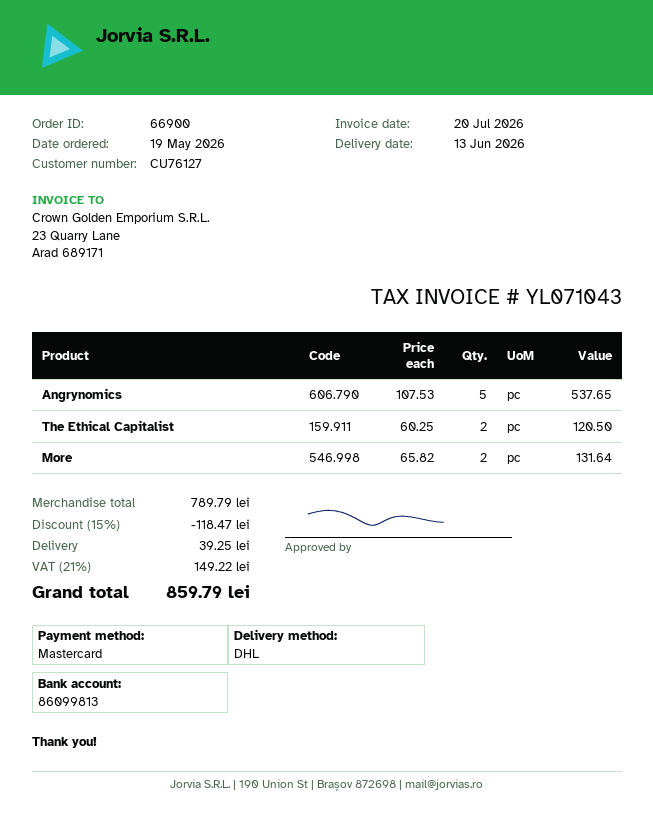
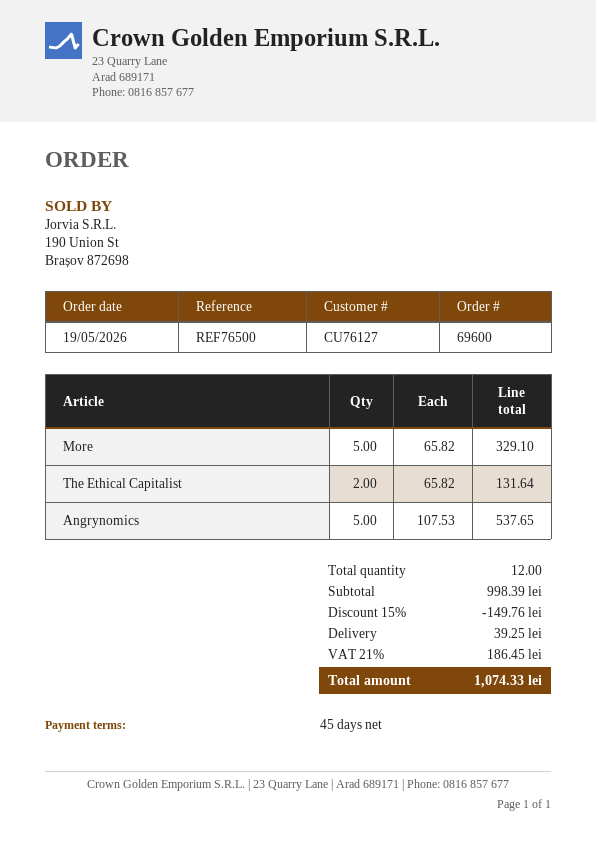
order number: 66900 -> 69600
The Ethical Capitalist: 2 x 60.25 = 120.50 -> 2 x 65.82 = 131.64
More: 2 x 65.82 = 131.64 -> 5 x 65.82 = 329.10
subtotal: 789.79 -> 998.39
discount: 15% = 118.47 -> 15% = 149.76
tax: 21% = 149.22 -> 21% = 186.45
total: 859.79 -> 1074.33

